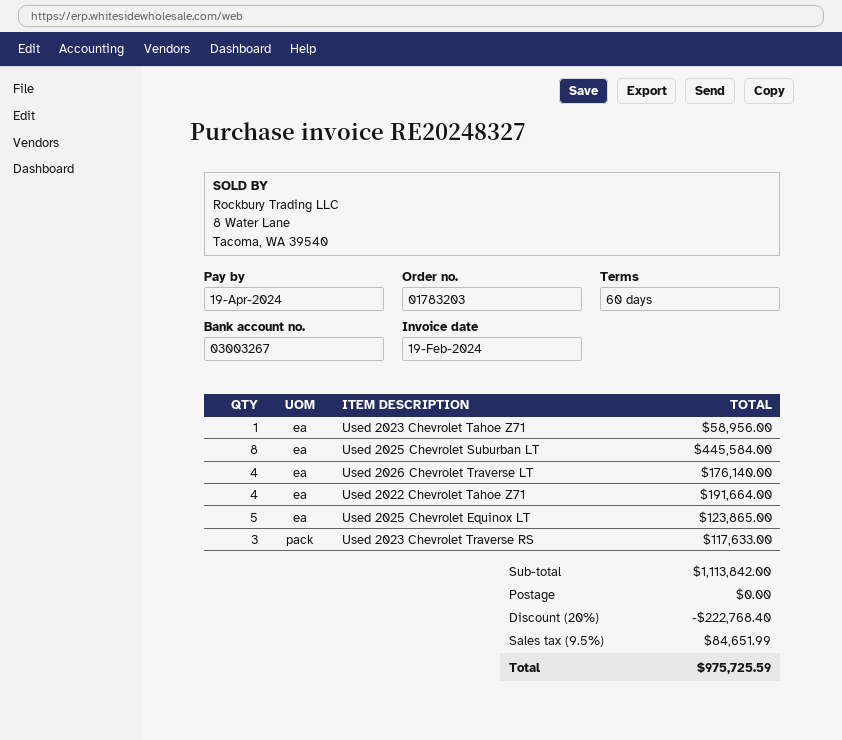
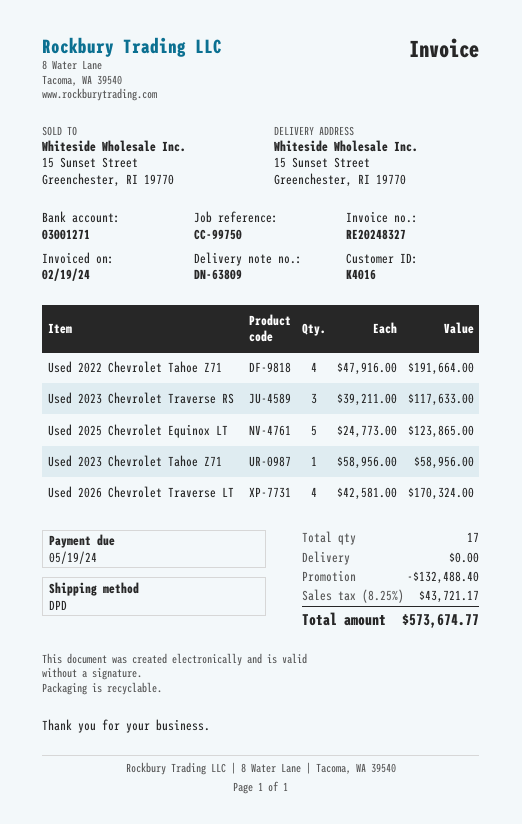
due date: 2024-04-19 -> 2024-05-19
bank account: 03003267 -> 03001271
Used 2025 Chevrolet Suburban LT: 8 for 445584.00 -> none
Used 2026 Chevrolet Traverse LT: 4 for 176140.00 -> 4 for 170324.00
discount: 222768.40 -> 132488.40
tax: 9.5% = 84651.99 -> 8.25% = 43721.17
total: 975725.59 -> 573674.77

